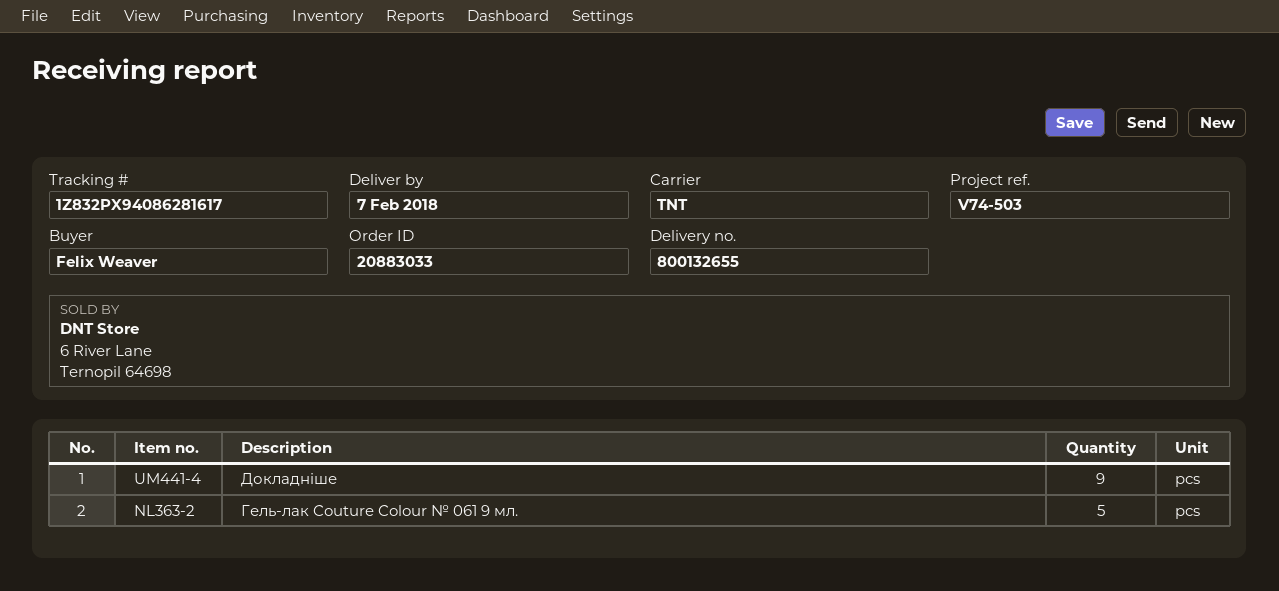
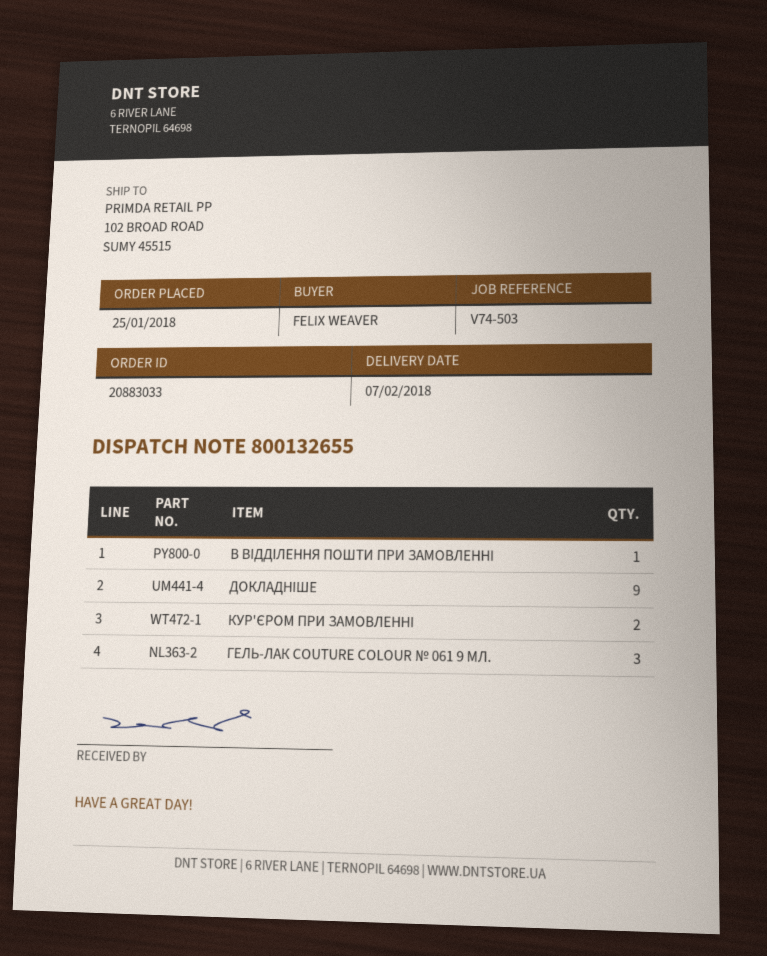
Гель-лак Couture Colour № 061 9 мл.: 5 -> 3
В ВІДДІЛЕННЯ ПОШТИ ПРИ ЗАМОВЛЕННІ: none -> 1
КУР'ЄРОМ ПРИ ЗАМОВЛЕННІ: none -> 2

